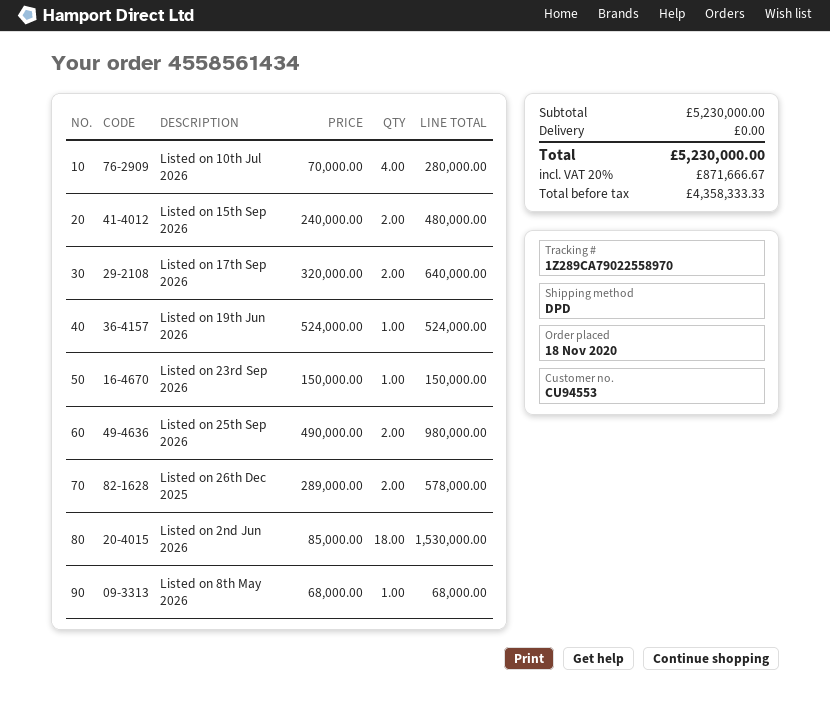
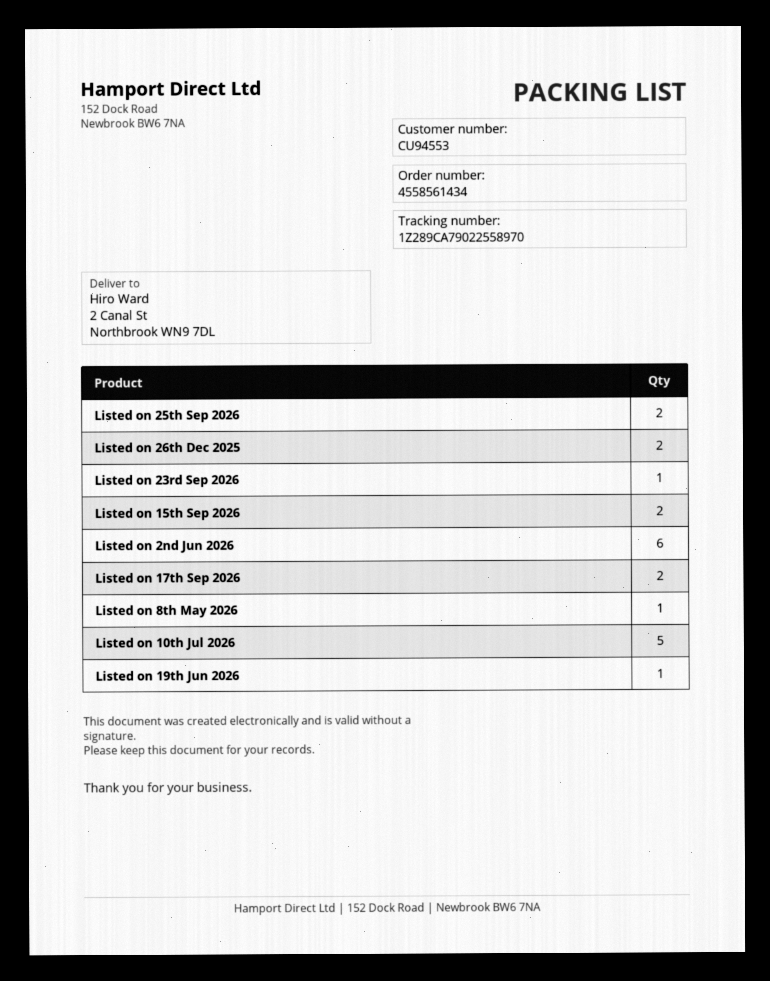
Listed on 10th Jul 2026: 4 -> 5
Listed on 2nd Jun 2026: 18 -> 6

